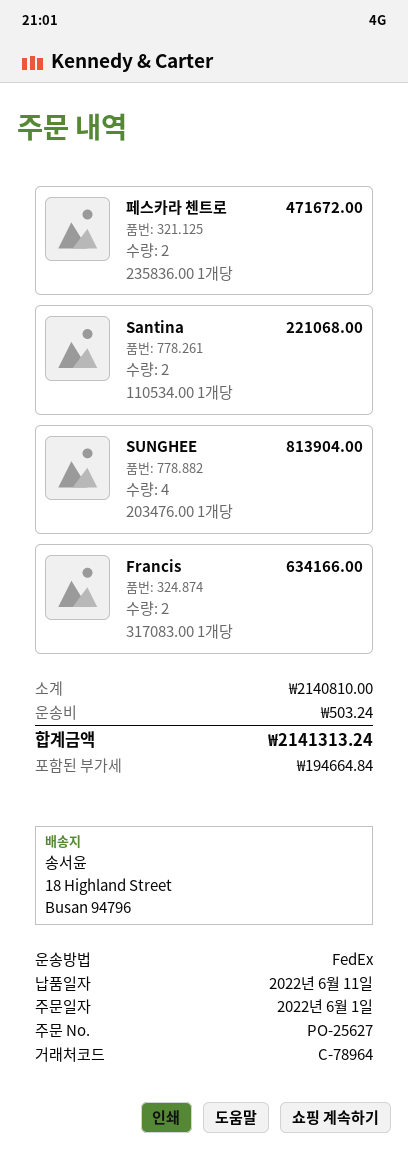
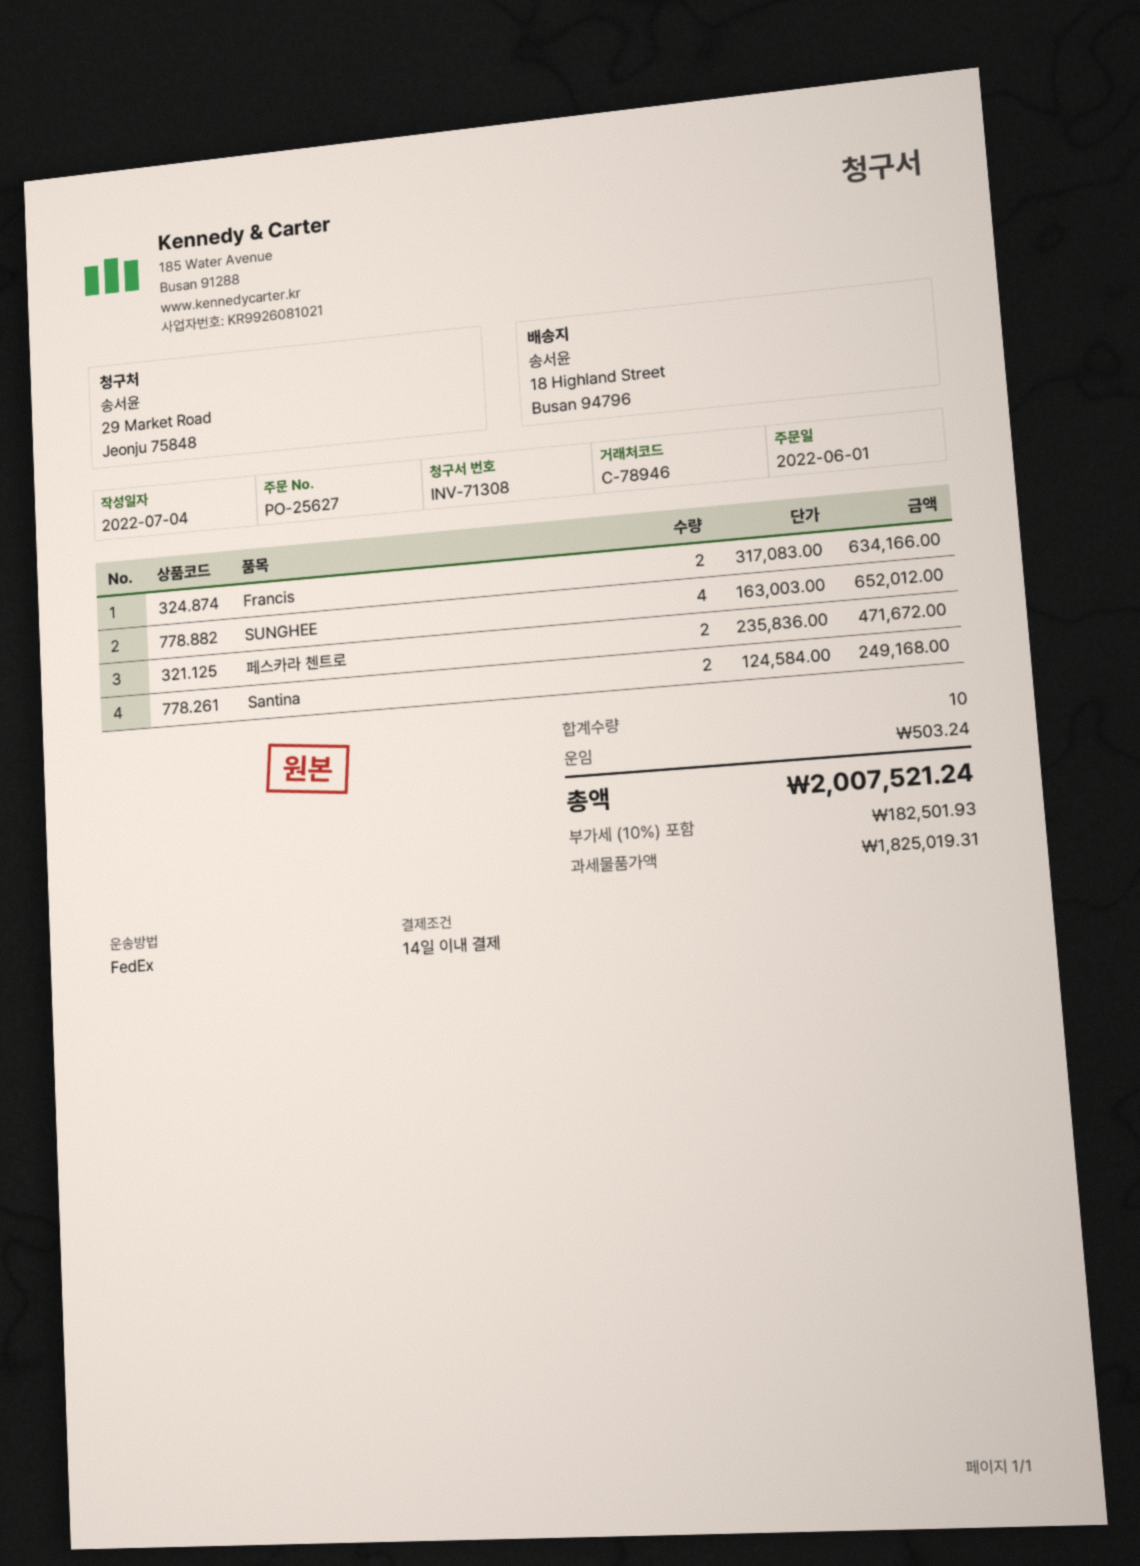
customer number: C-78964 -> C-78946
Santina: 2 x 110534.00 = 221068.00 -> 2 x 124584.00 = 249168.00
SUNGHEE: 4 x 203476.00 = 813904.00 -> 4 x 163003.00 = 652012.00
tax: 194664.84 -> 182501.93
total: 2141313.24 -> 2007521.24

